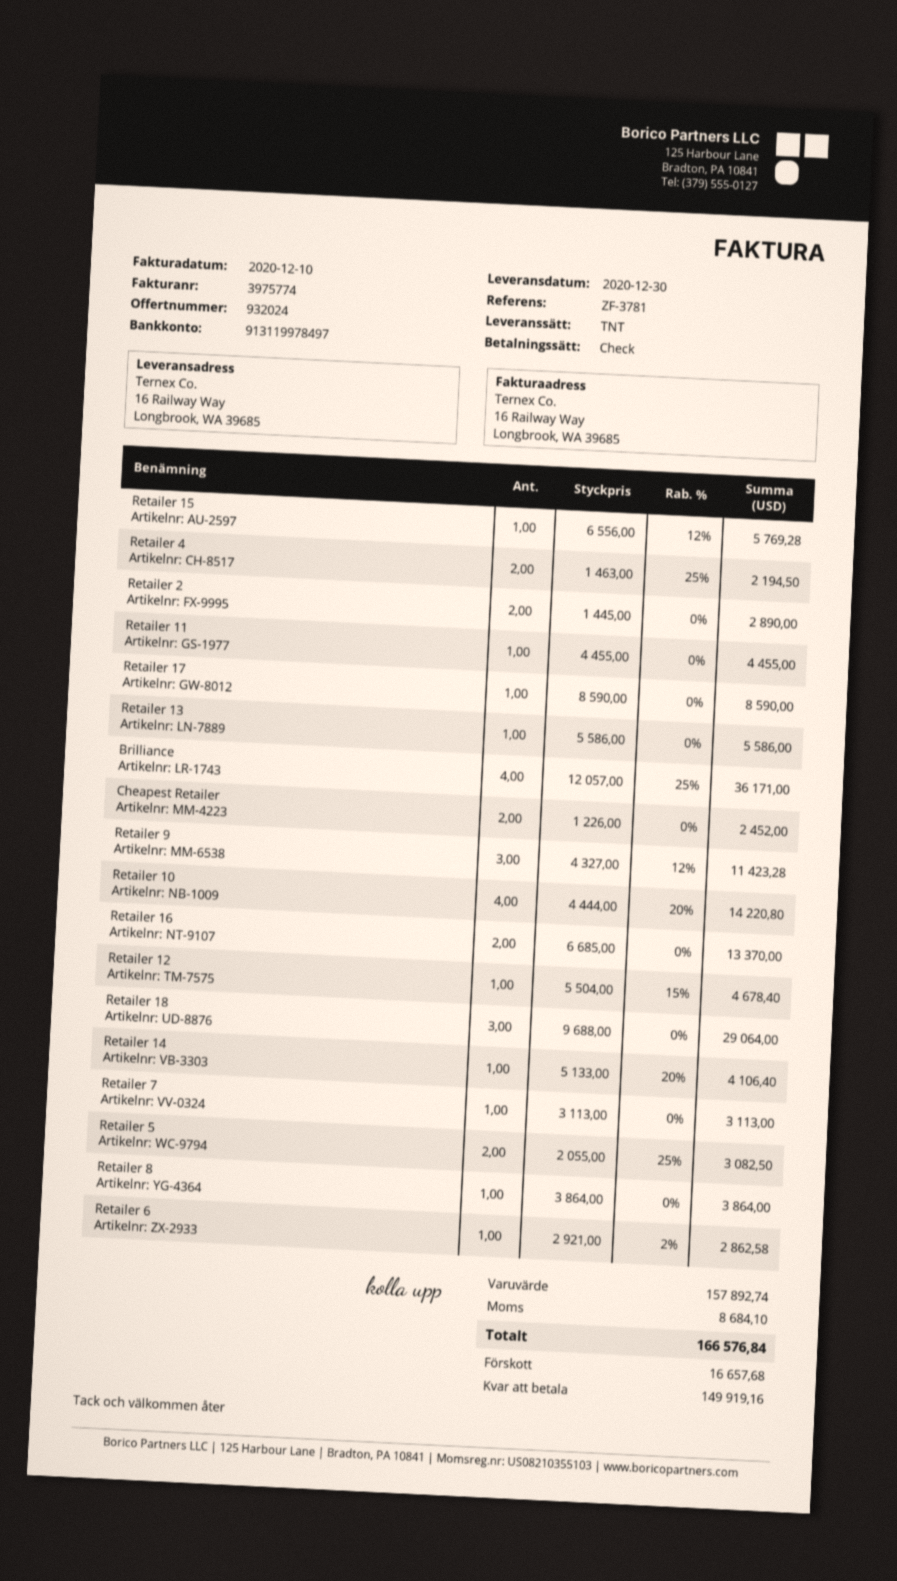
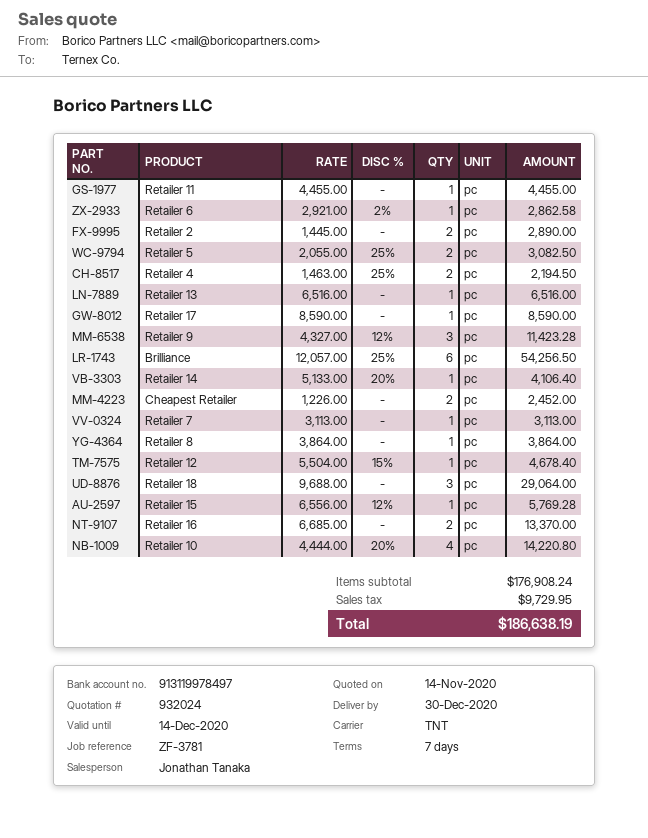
Retailer 13: 1 x 5586.00 = 5586.00 -> 1 x 6516.00 = 6516.00
Brilliance: 4 x 12057.00 - 25% = 36171.00 -> 6 x 12057.00 - 25% = 54256.50
subtotal: 157892.74 -> 176908.24
tax: 8684.10 -> 9729.95
total: 166576.84 -> 186638.19

